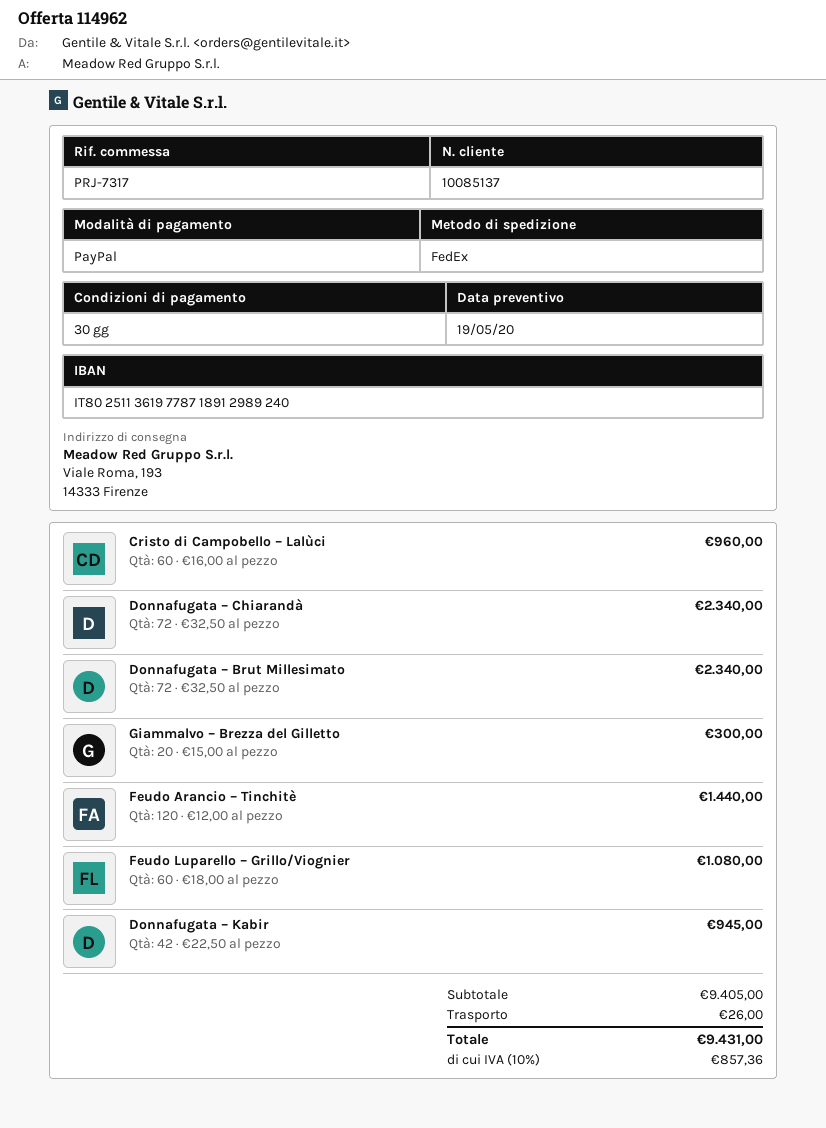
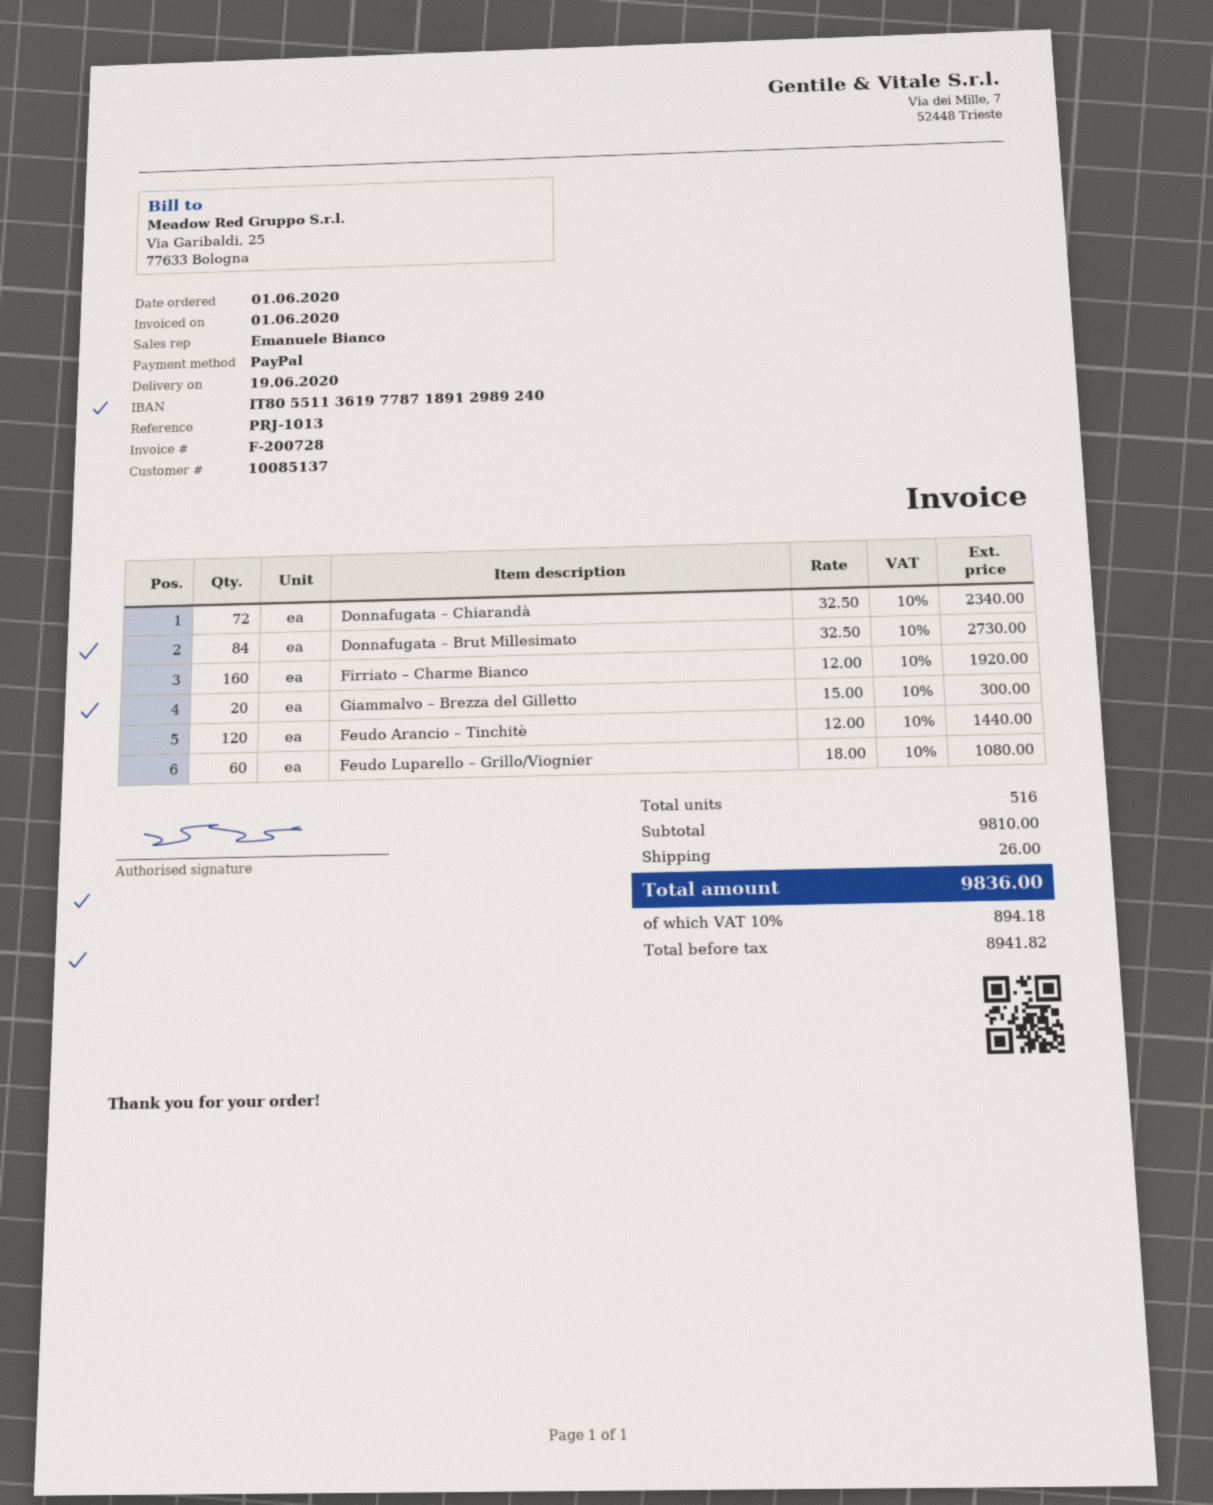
reference: PRJ-7317 -> PRJ-1013
bank account: IT8025113619778718912989240 -> IT8055113619778718912989240
Cristo di Campobello – Lalùci: 60 x 16.00 = 960.00 -> none
Donnafugata – Brut Millesimato: 72 x 32.50 = 2340.00 -> 84 x 32.50 = 2730.00
Donnafugata – Kabir: 42 x 22.50 = 945.00 -> none
Firriato – Charme Bianco: none -> 160 x 12.00 = 1920.00
subtotal: 9405.00 -> 9810.00
tax: 10% = 857.36 -> 10% = 894.18
total: 9431.00 -> 9836.00

